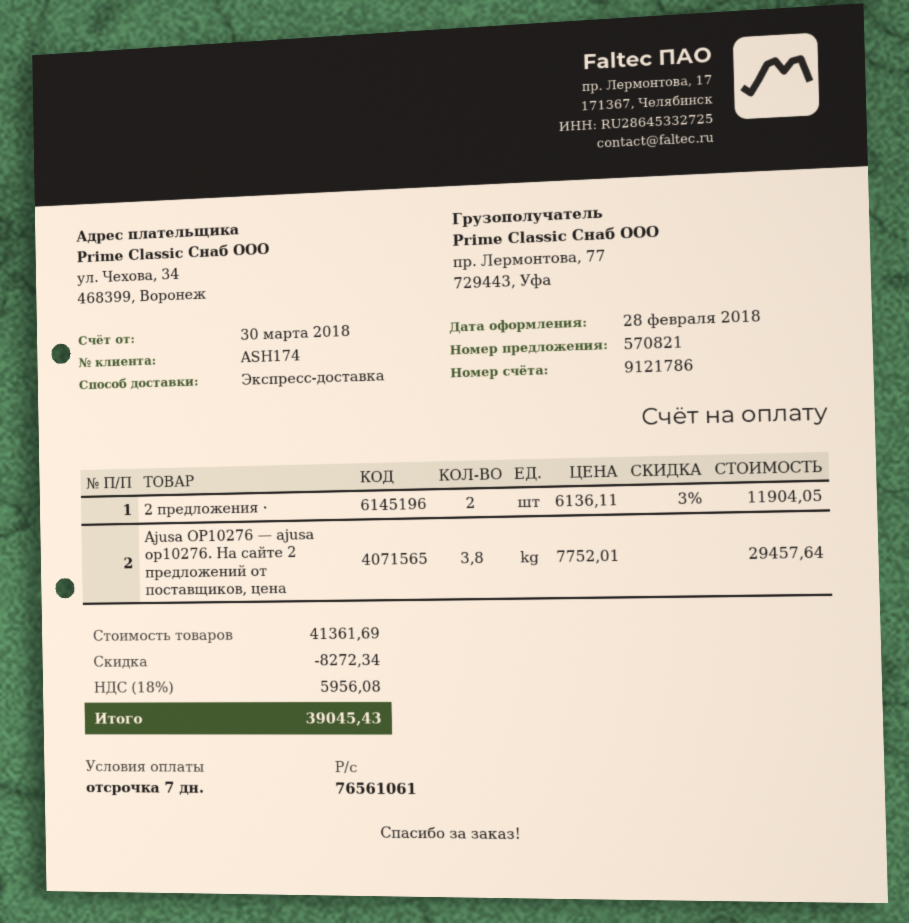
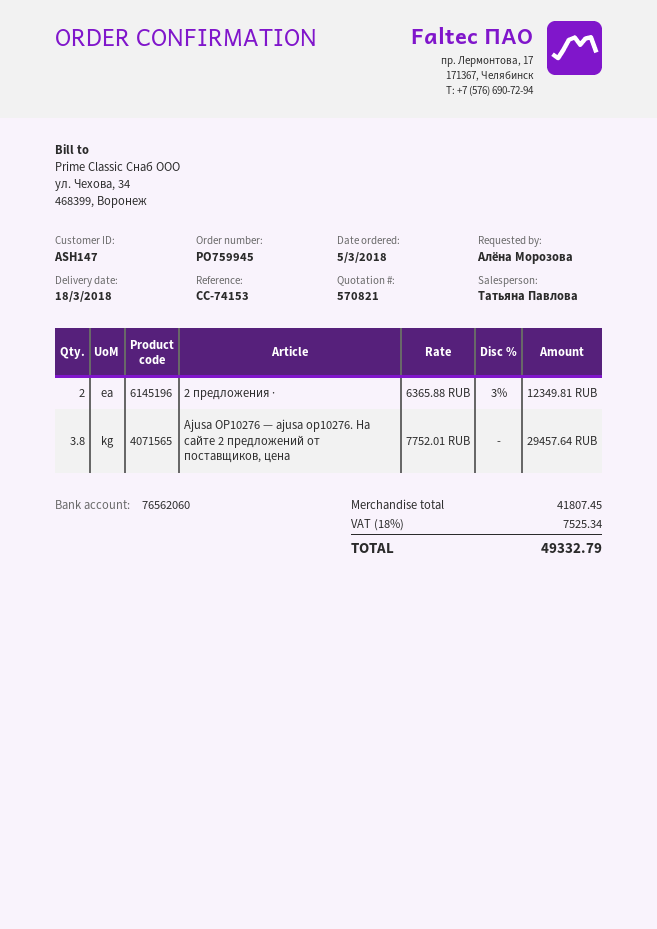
order date: 2018-02-28 -> 2018-03-05
customer number: ASH174 -> ASH147
bank account: 76561061 -> 76562060
2 предложения ·: 2 x 6136.11 - 3% = 11904.05 -> 2 x 6365.88 - 3% = 12349.81
subtotal: 41361.69 -> 41807.45
discount: 8272.34 -> none
tax: 18% = 5956.08 -> 18% = 7525.34
total: 39045.43 -> 49332.79

